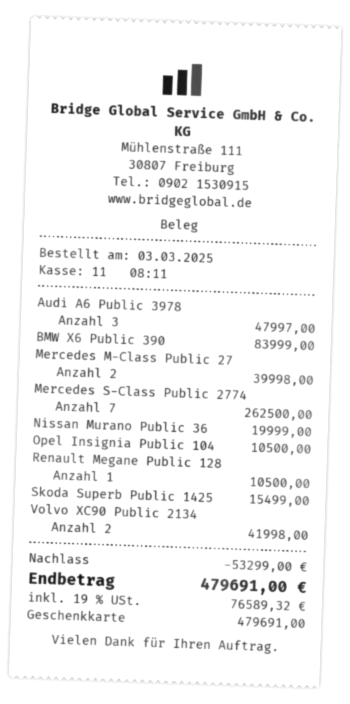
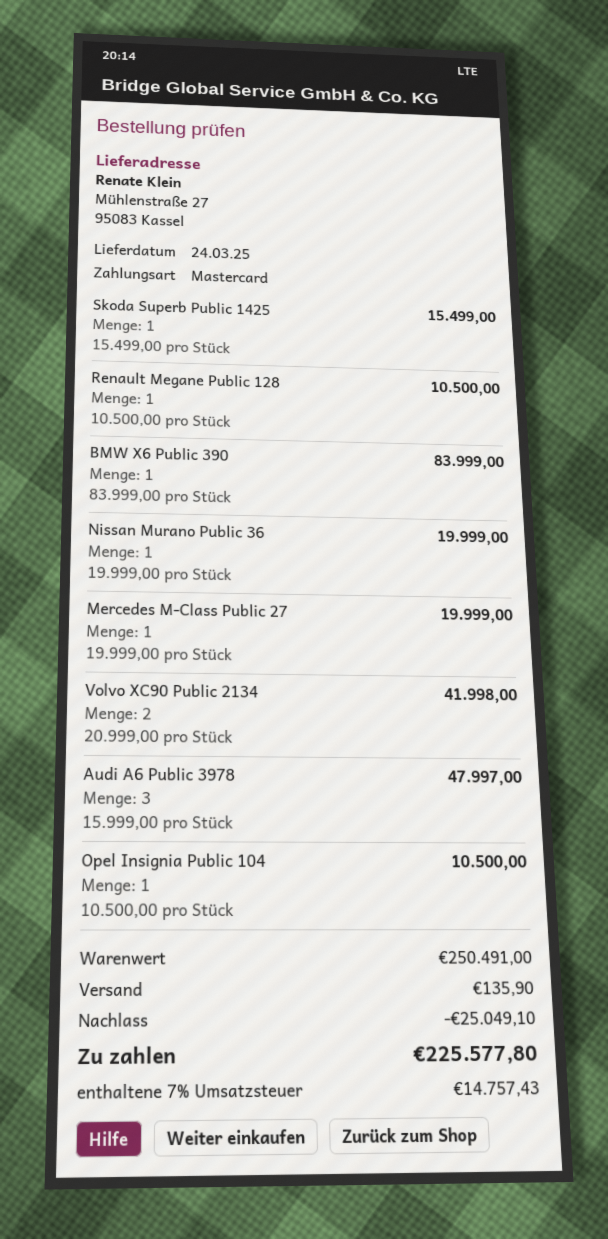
payment method: gift card -> Mastercard
Mercedes M-Class Public 27: 2 for 39998.00 -> 1 for 19999.00
Mercedes S-Class Public 2774: 7 for 262500.00 -> none
discount: 53299.00 -> 25049.10
shipping: none -> 135.90
tax: 19% = 76589.32 -> 7% = 14757.43
total: 479691.00 -> 225577.80

